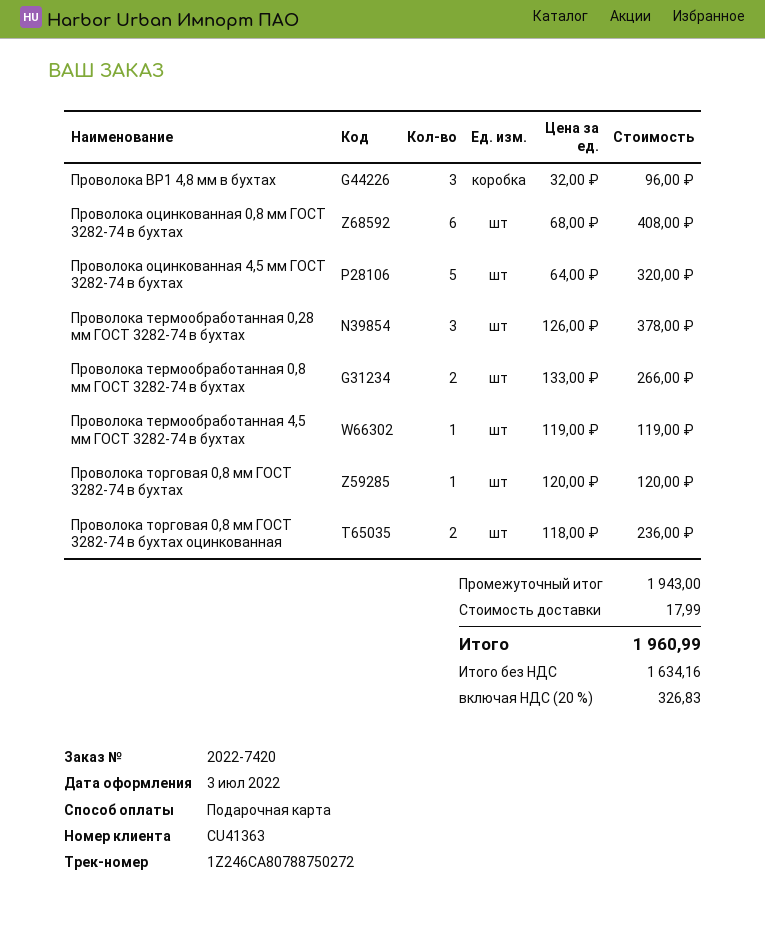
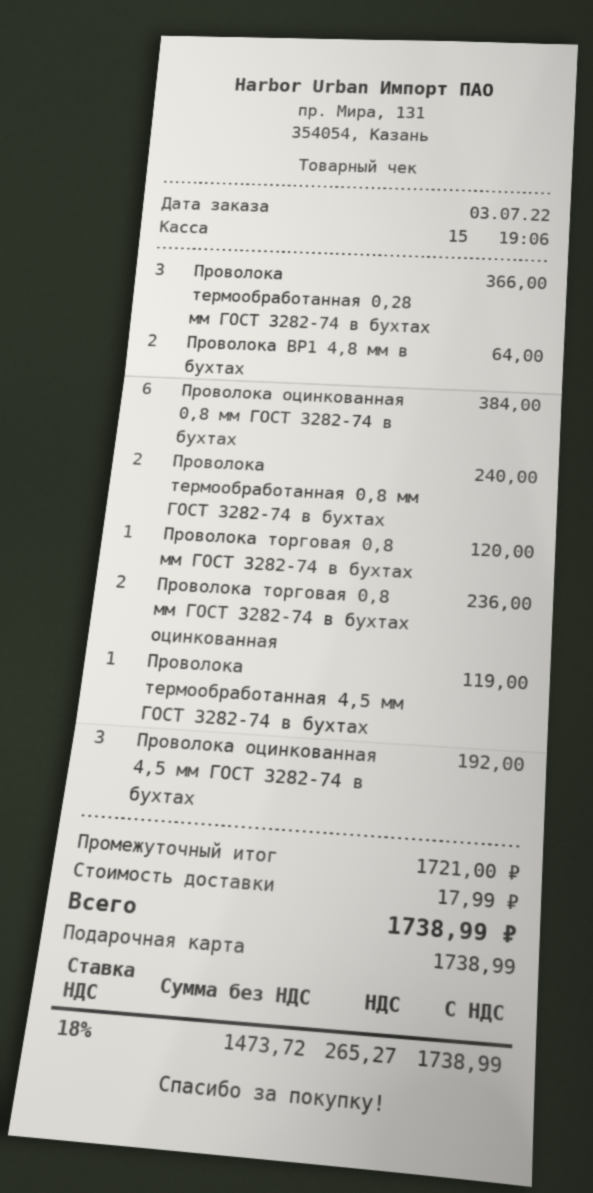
Проволока ВР1 4,8 мм в бухтах: 3 for 96.00 -> 2 for 64.00
Проволока оцинкованная 0,8 мм ГОСТ 3282-74 в бухтах: 6 for 408.00 -> 6 for 384.00
Проволока оцинкованная 4,5 мм ГОСТ 3282-74 в бухтах: 5 for 320.00 -> 3 for 192.00
Проволока термообработанная 0,28 мм ГОСТ 3282-74 в бухтах: 3 for 378.00 -> 3 for 366.00
Проволока термообработанная 0,8 мм ГОСТ 3282-74 в бухтах: 2 for 266.00 -> 2 for 240.00
subtotal: 1943.00 -> 1721.00
net: 1634.16 -> 1473.72
tax: 20% = 326.83 -> 18% = 265.27
total: 1960.99 -> 1738.99

